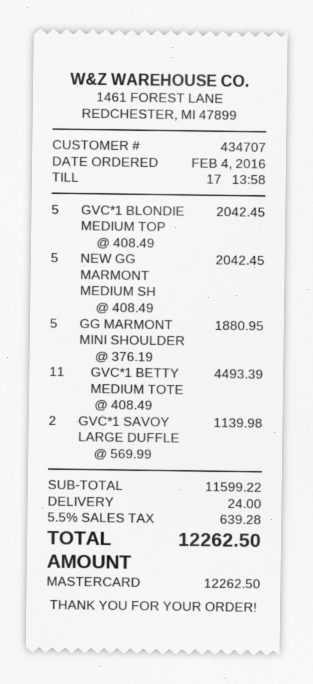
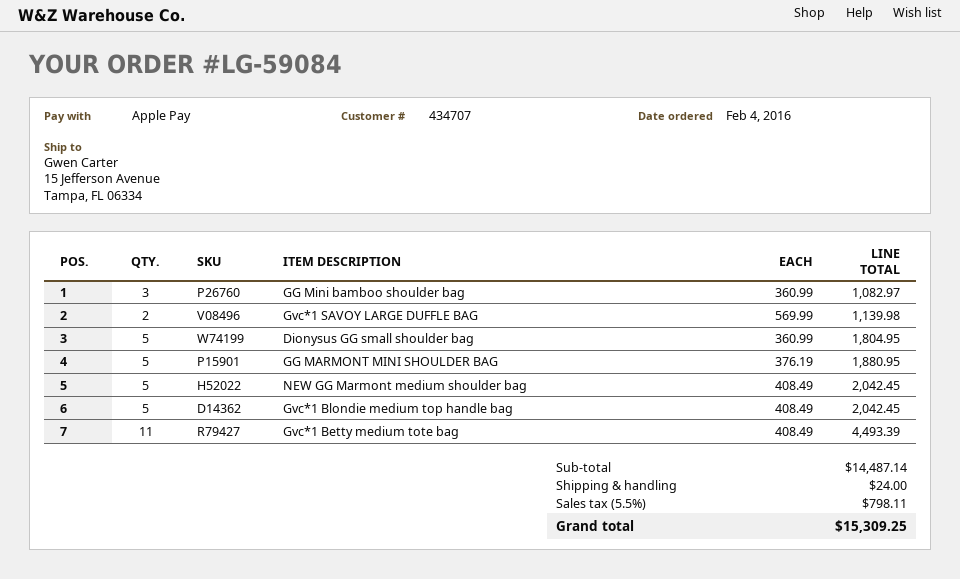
payment method: Mastercard -> Apple Pay
GG Mini bamboo shoulder bag: none -> 3 x 360.99 = 1082.97
Dionysus GG small shoulder bag: none -> 5 x 360.99 = 1804.95
subtotal: 11599.22 -> 14487.14
tax: 5.5% = 639.28 -> 5.5% = 798.11
total: 12262.50 -> 15309.25

